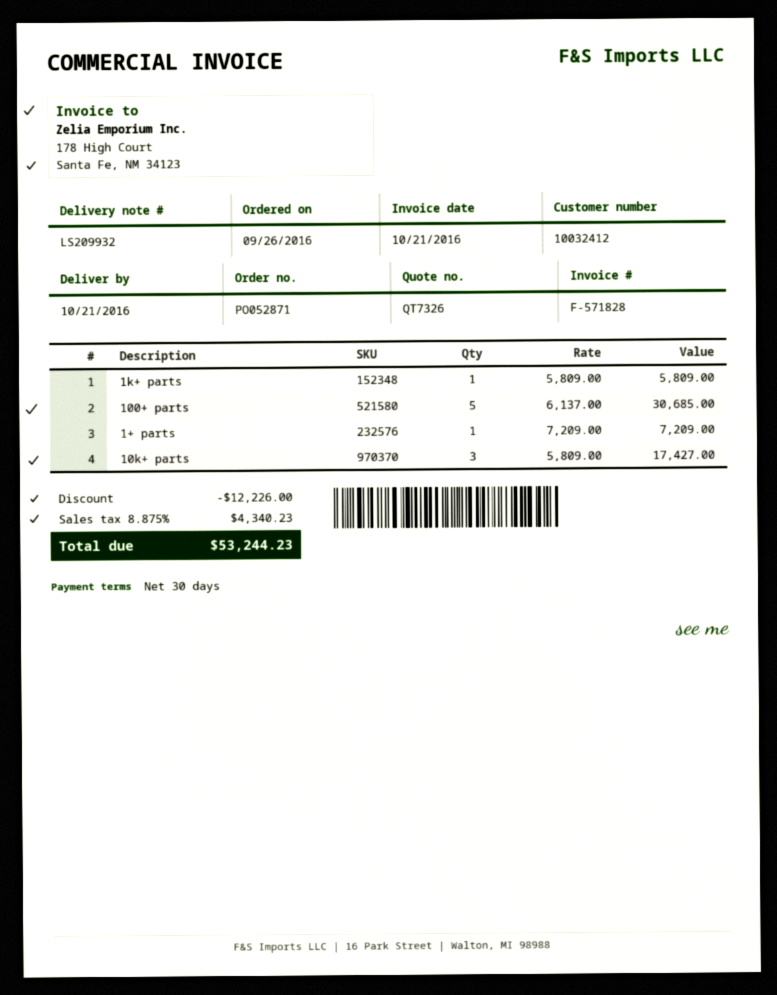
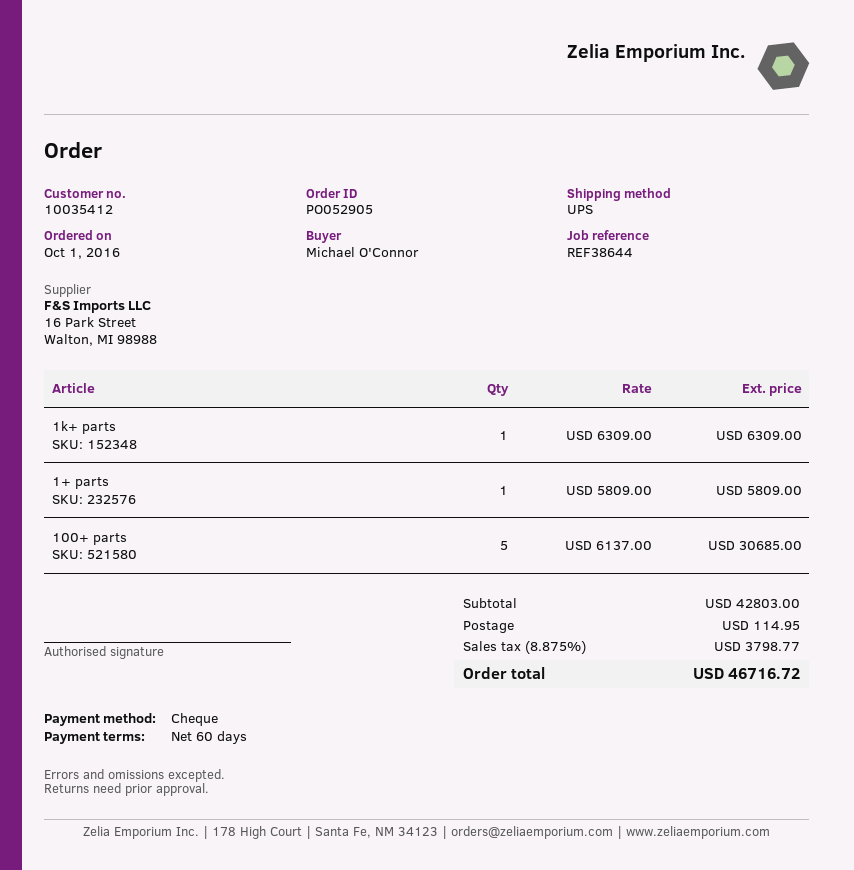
order number: PO052871 -> PO052905
order date: 2016-09-26 -> 2016-10-01
payment terms: 30 days -> 60 days
customer number: 10032412 -> 10035412
1k+ parts: 1 x 5809.00 = 5809.00 -> 1 x 6309.00 = 6309.00
1+ parts: 1 x 7209.00 = 7209.00 -> 1 x 5809.00 = 5809.00
10k+ parts: 3 x 5809.00 = 17427.00 -> none
discount: 12226.00 -> none
shipping: none -> 114.95
tax: 8.875% = 4340.23 -> 8.875% = 3798.77
total: 53244.23 -> 46716.72

